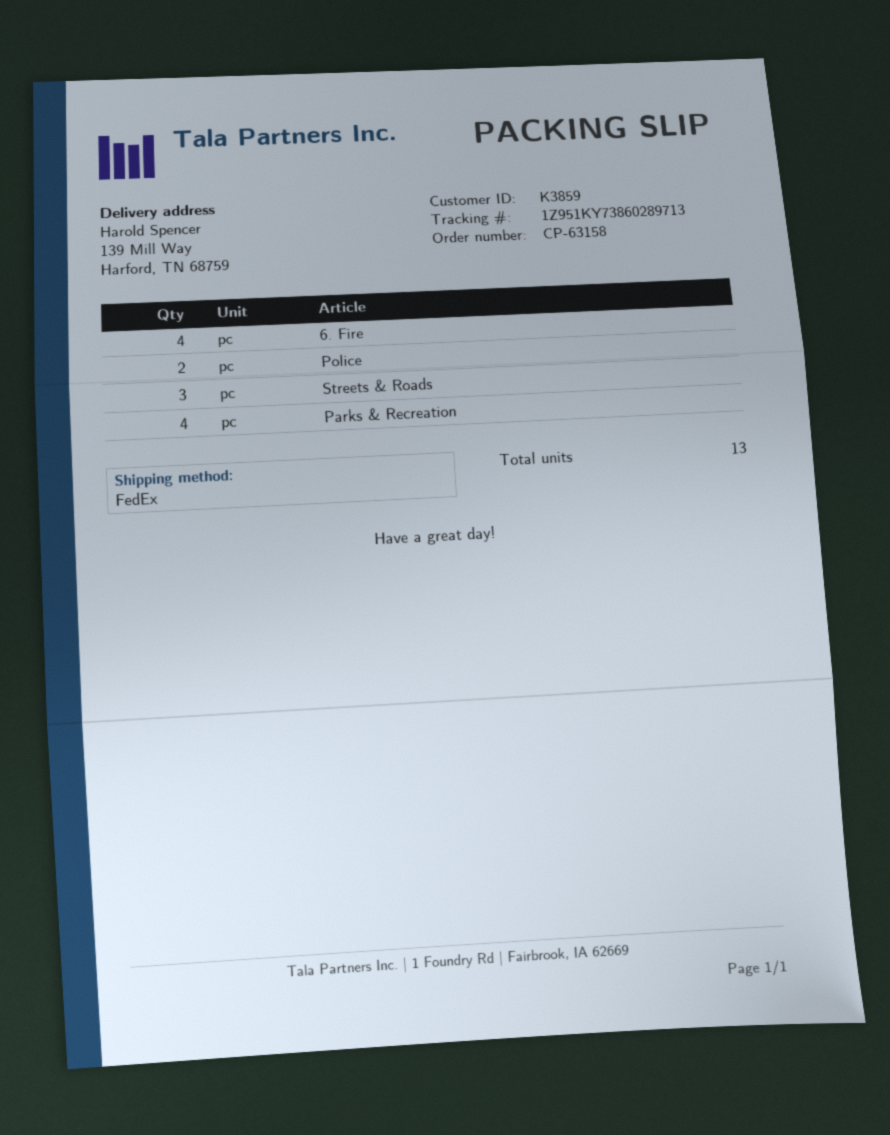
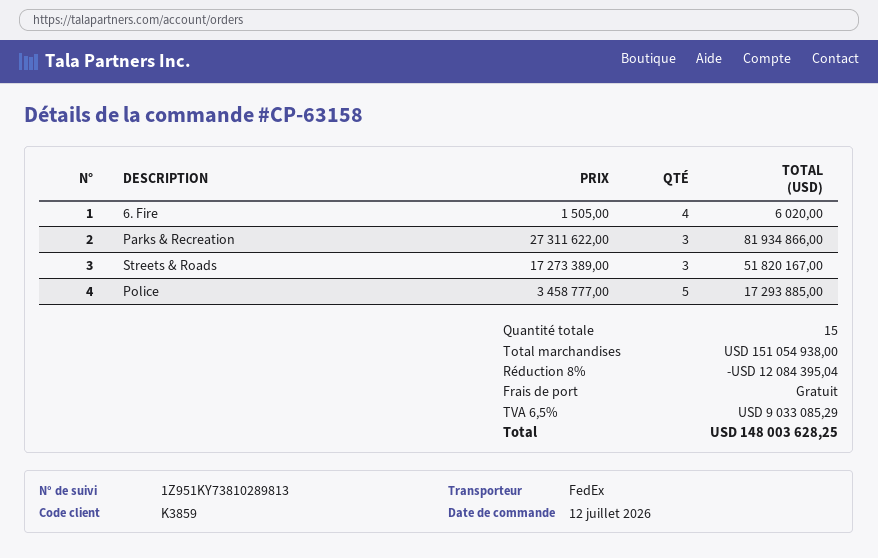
tracking number: 1Z951KY73860289713 -> 1Z951KY73810289813
Police: 2 -> 5
Parks & Recreation: 4 -> 3
total quantity: 13 -> 15

